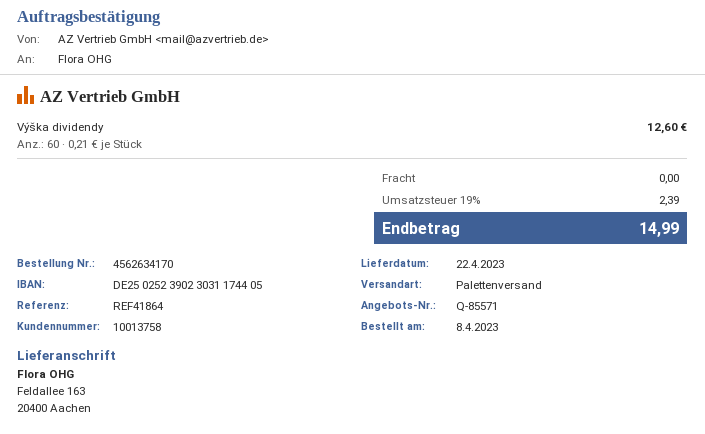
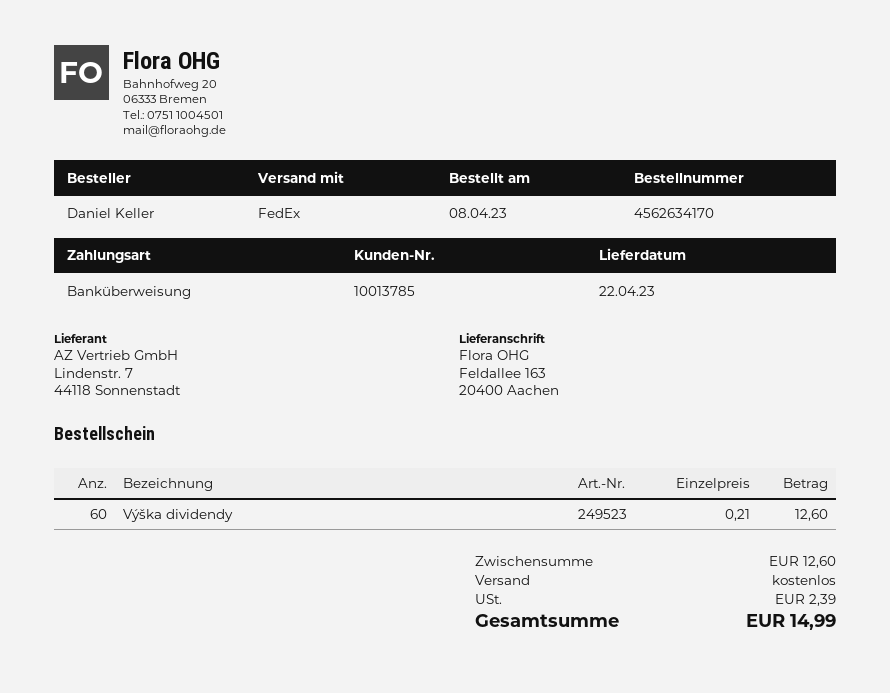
customer number: 10013758 -> 10013785
shipping method: pallet freight -> FedEx

